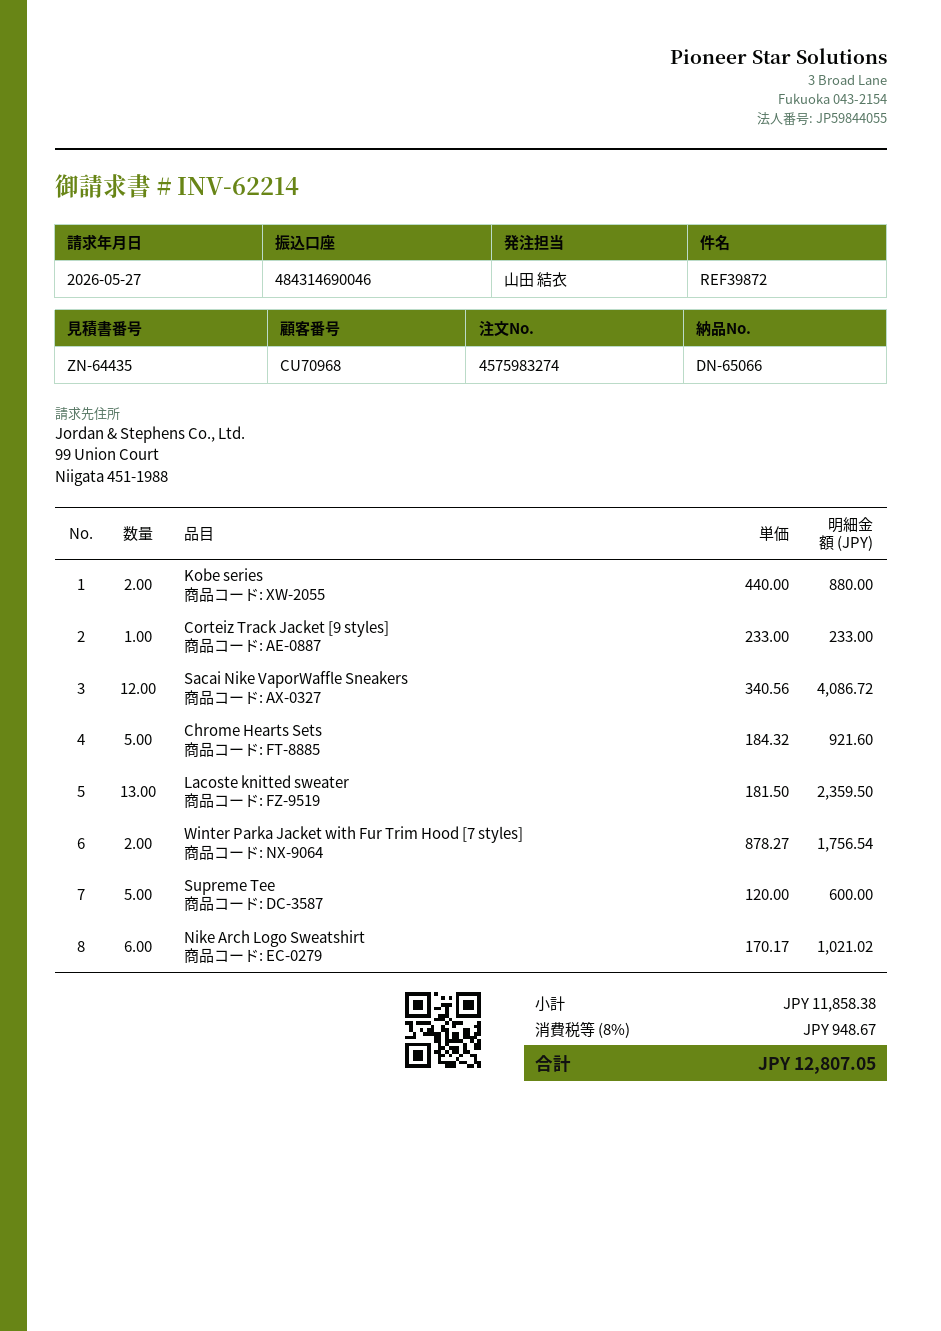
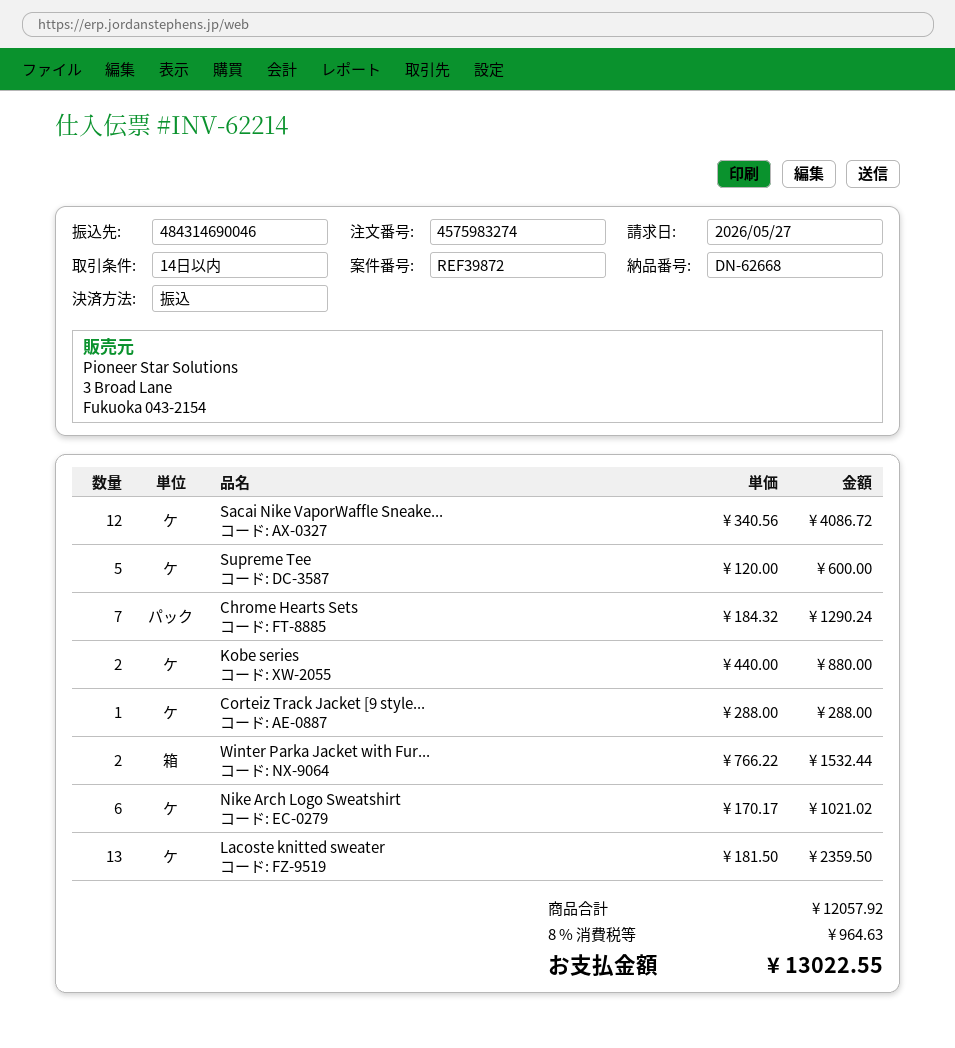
delivery note number: DN-65066 -> DN-62668
Corteiz Track Jacket [9 styles]: 1 x 233.00 = 233.00 -> 1 x 288.00 = 288.00
Chrome Hearts Sets: 5 x 184.32 = 921.60 -> 7 x 184.32 = 1290.24
Winter Parka Jacket with Fur Trim Hood [7 styles]: 2 x 878.27 = 1756.54 -> 2 x 766.22 = 1532.44
subtotal: 11858.38 -> 12057.92
tax: 8% = 948.67 -> 8% = 964.63
total: 12807.05 -> 13022.55

